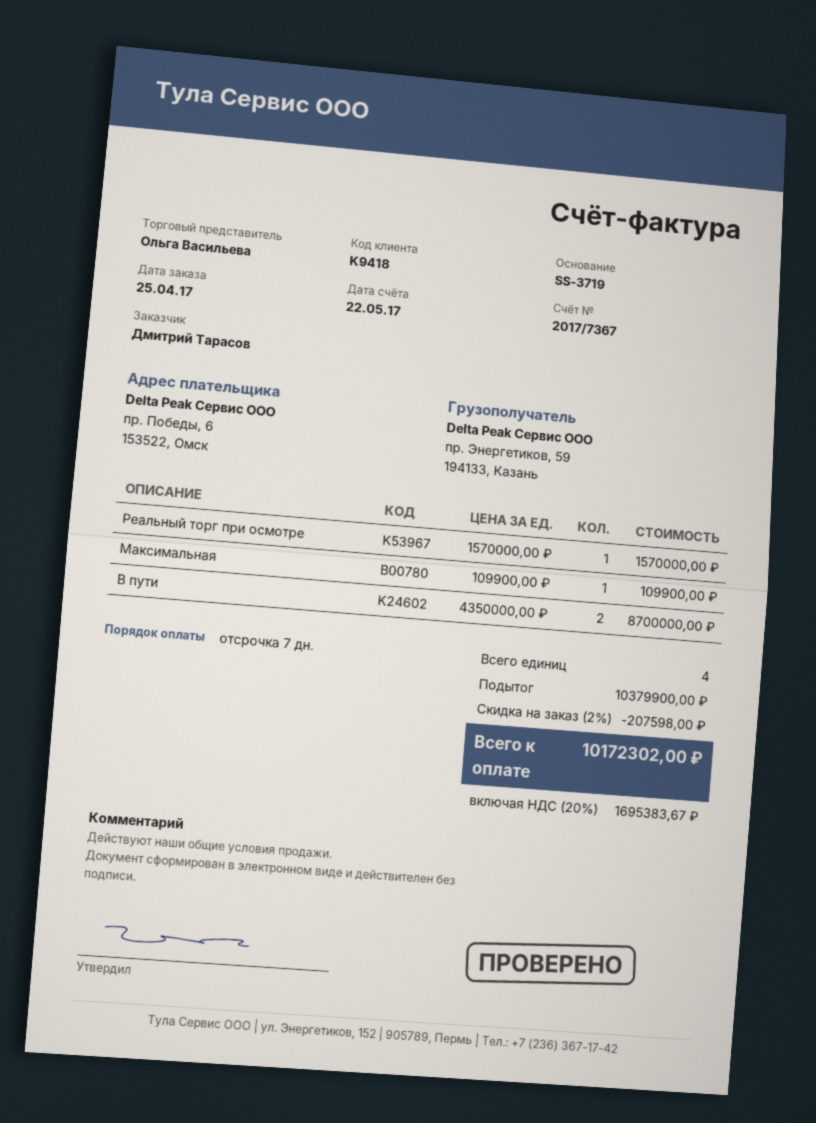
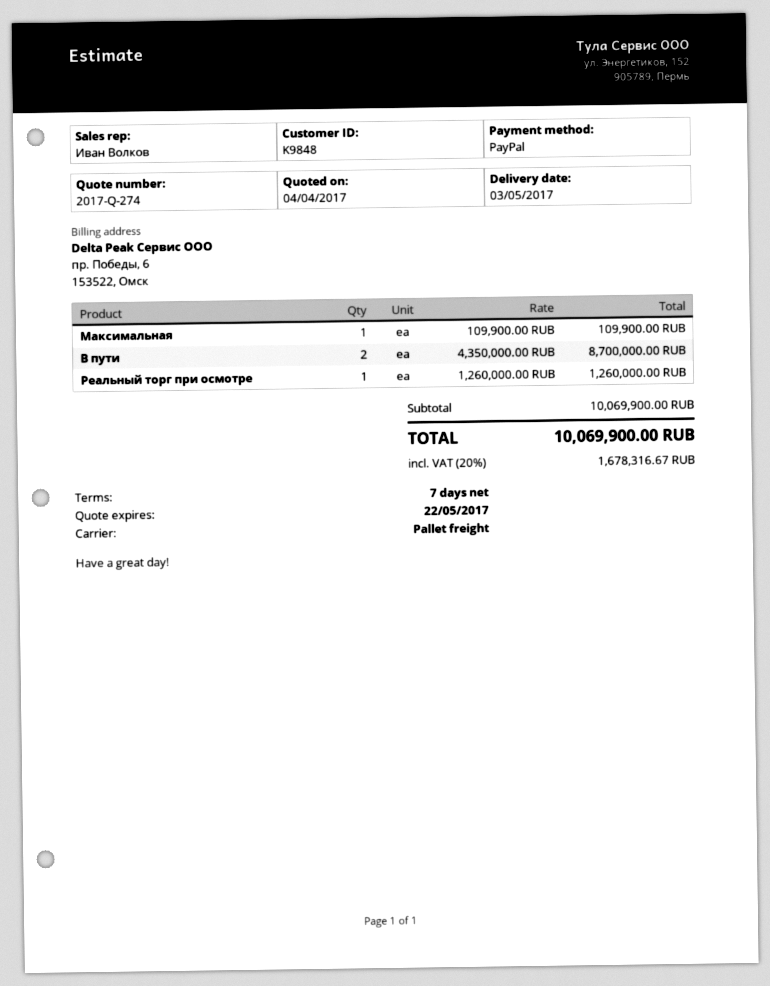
customer number: K9418 -> K9848
sales rep: Ольга Васильева -> Иван Волков
Реальный торг при осмотре: 1 x 1570000.00 = 1570000.00 -> 1 x 1260000.00 = 1260000.00
subtotal: 10379900.00 -> 10069900.00
discount: 2% = 207598.00 -> none
tax: 20% = 1695383.67 -> 20% = 1678316.67
total: 10172302.00 -> 10069900.00

